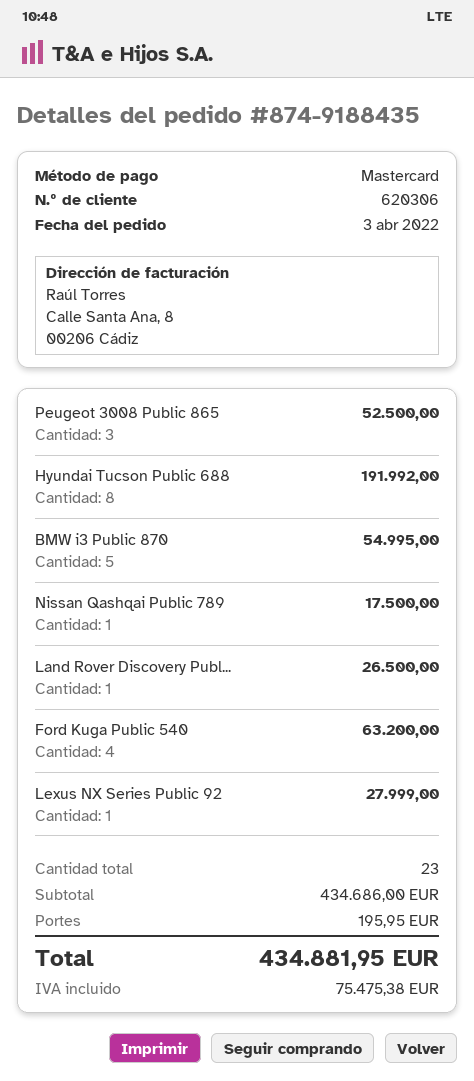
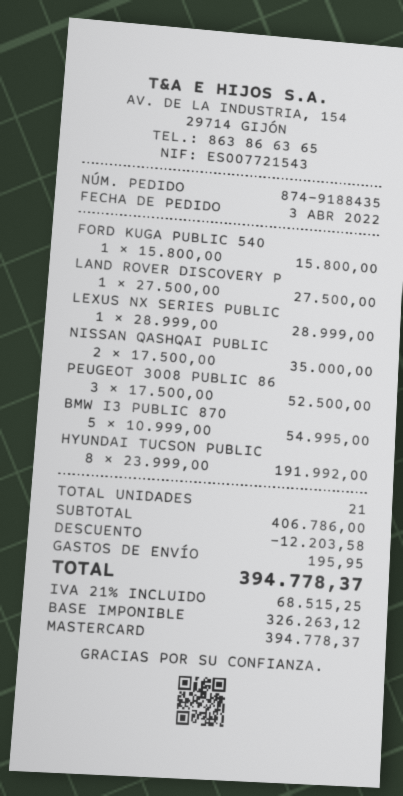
Nissan Qashqai Public 789: 1 for 17500.00 -> 2 for 35000.00
Land Rover Discovery Publ...: 1 for 26500.00 -> 1 for 27500.00
Ford Kuga Public 540: 4 for 63200.00 -> 1 for 15800.00
Lexus NX Series Public 92: 1 for 27999.00 -> 1 for 28999.00
total quantity: 23 -> 21
subtotal: 434686.00 -> 406786.00
discount: none -> 12203.58
tax: 75475.38 -> 68515.25
total: 434881.95 -> 394778.37

